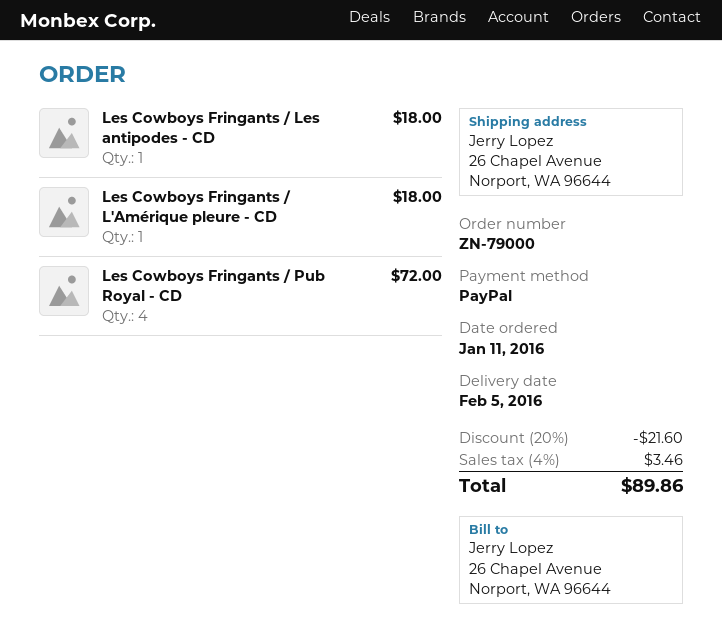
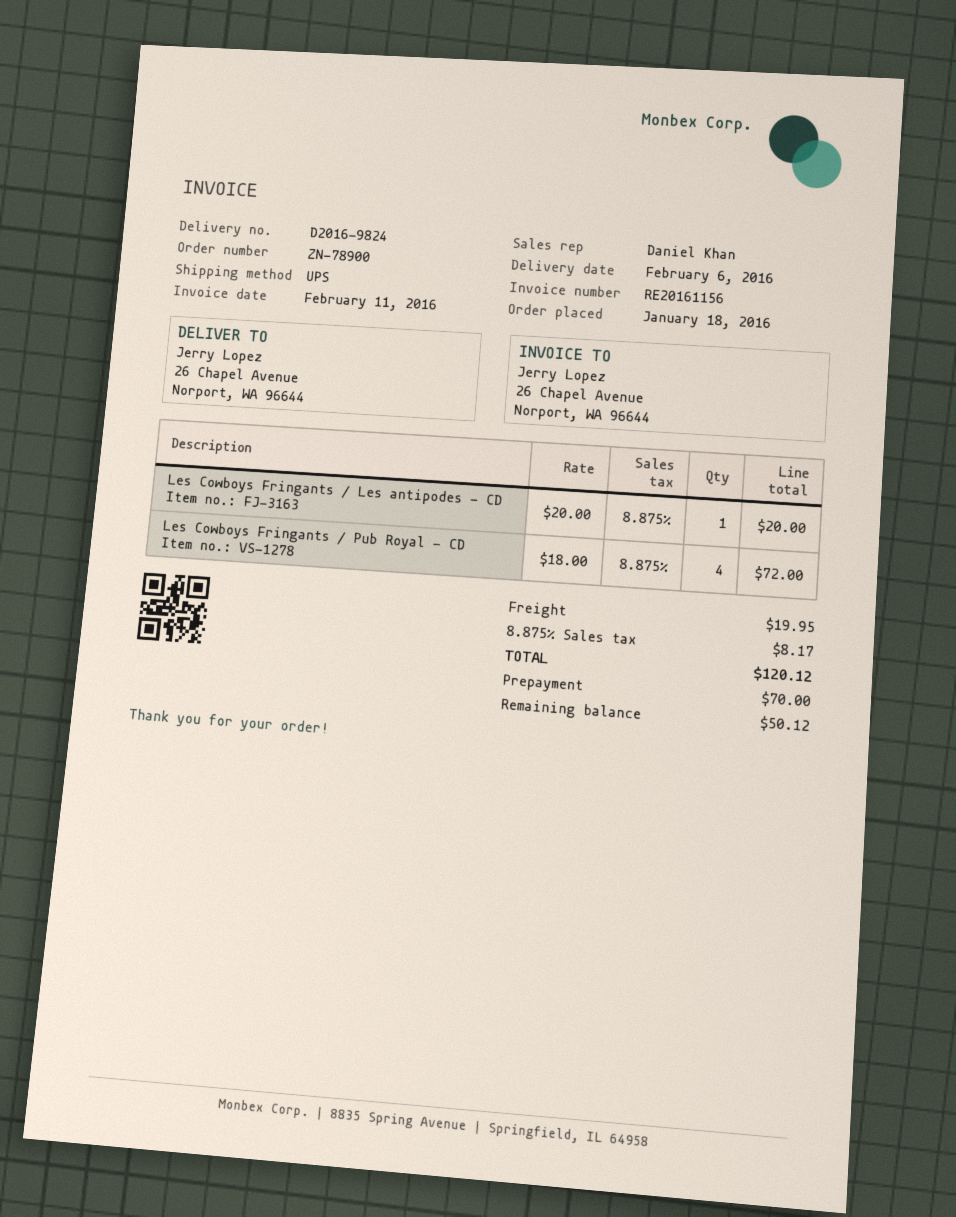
order number: ZN-79000 -> ZN-78900
order date: 2016-01-11 -> 2016-01-18
delivery date: 2016-02-05 -> 2016-02-06
Les Cowboys Fringants / Les antipodes - CD: 1 for 18.00 -> 1 for 20.00
Les Cowboys Fringants / L'Amérique pleure - CD: 1 for 18.00 -> none
discount: 20% = 21.60 -> none
shipping: none -> 19.95
tax: 4% = 3.46 -> 8.875% = 8.17
total: 89.86 -> 120.12

